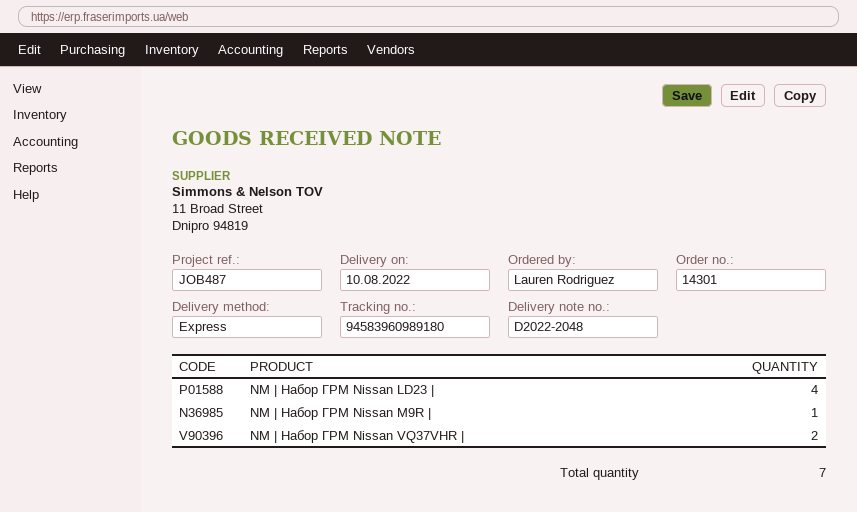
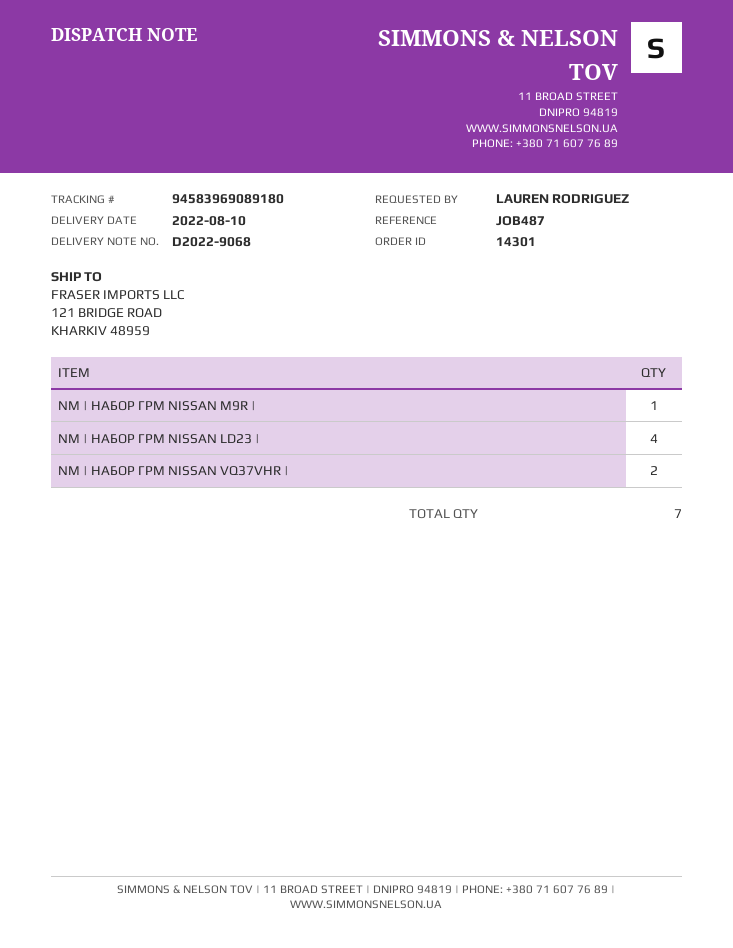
delivery note number: D2022-2048 -> D2022-9068
tracking number: 94583960989180 -> 94583969089180

